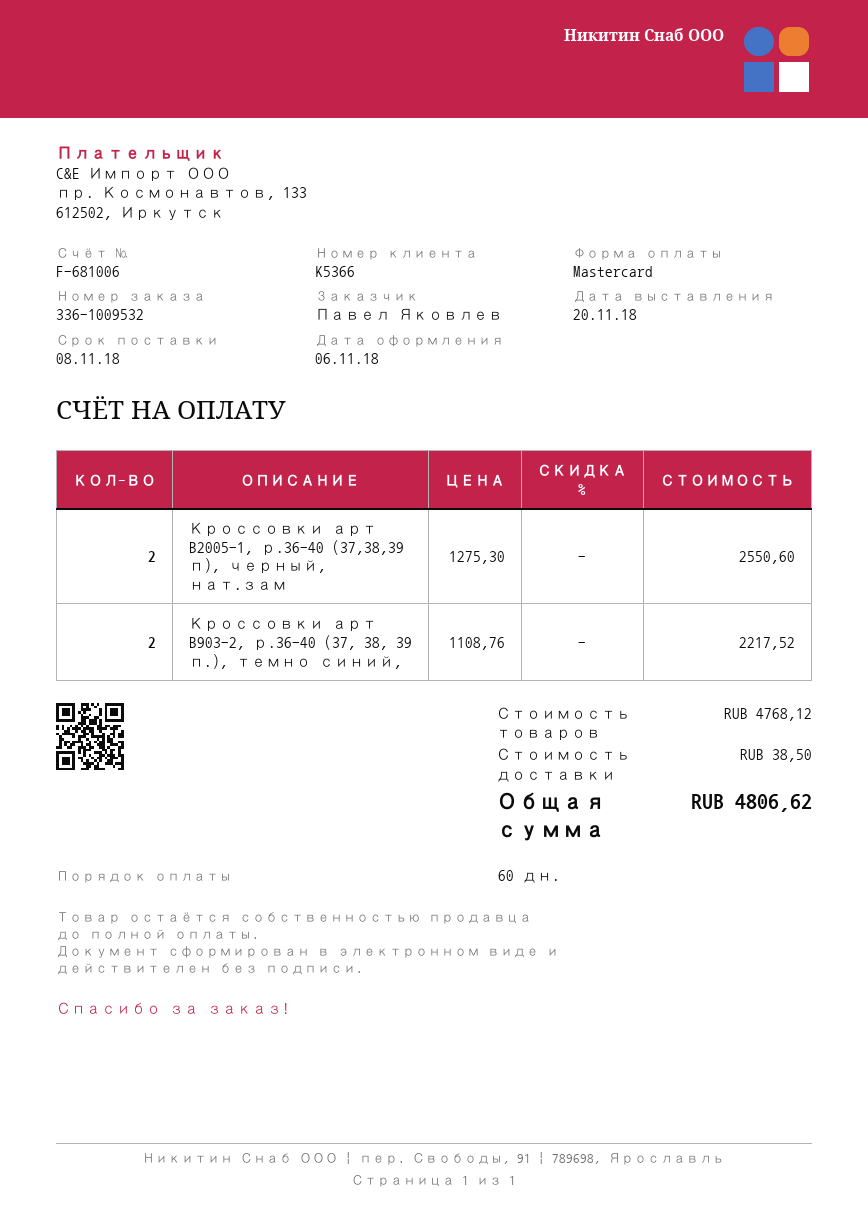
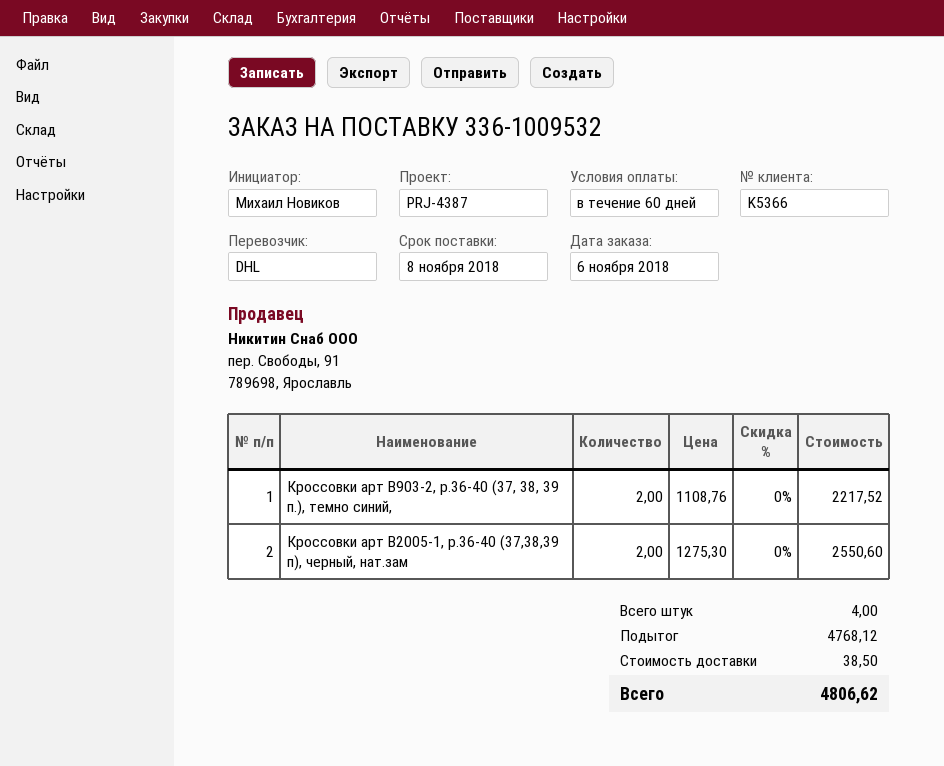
ordered by: Павел Яковлев -> Михаил Новиков

